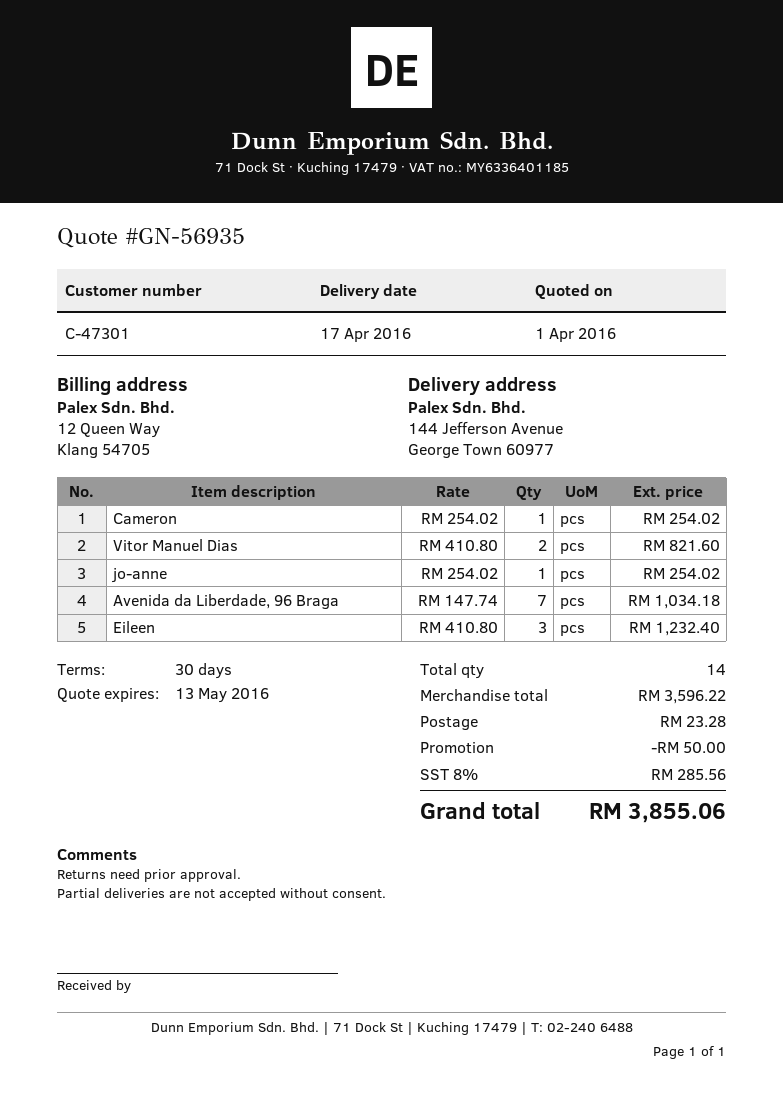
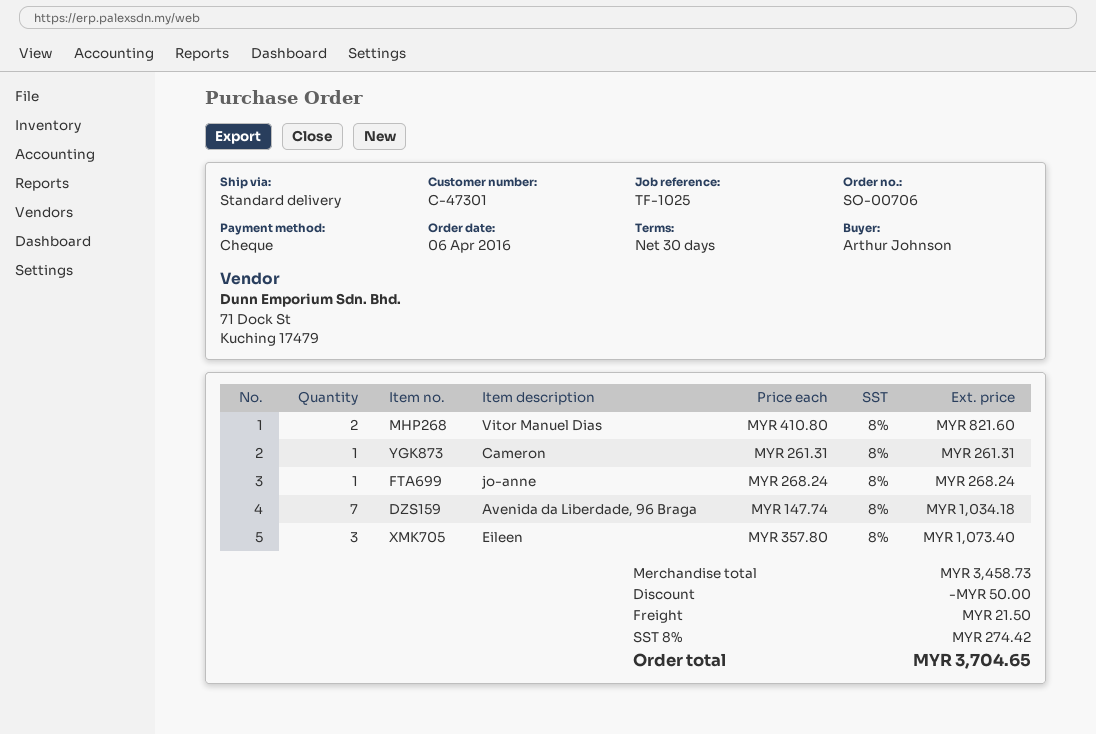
Cameron: 1 x 254.02 = 254.02 -> 1 x 261.31 = 261.31
jo-anne: 1 x 254.02 = 254.02 -> 1 x 268.24 = 268.24
Eileen: 3 x 410.80 = 1232.40 -> 3 x 357.80 = 1073.40
subtotal: 3596.22 -> 3458.73
shipping: 23.28 -> 21.50
tax: 8% = 285.56 -> 8% = 274.42
total: 3855.06 -> 3704.65

